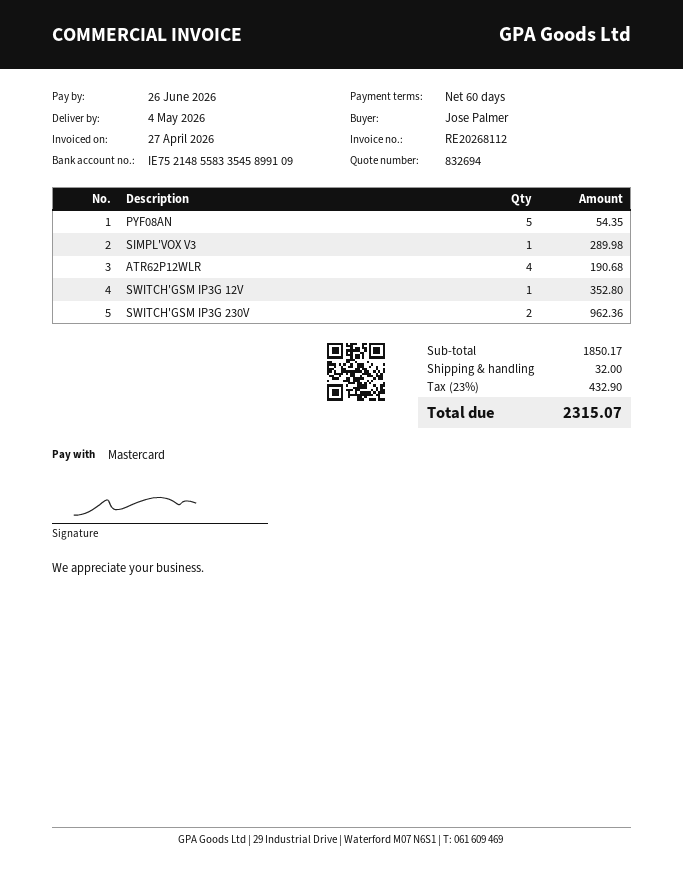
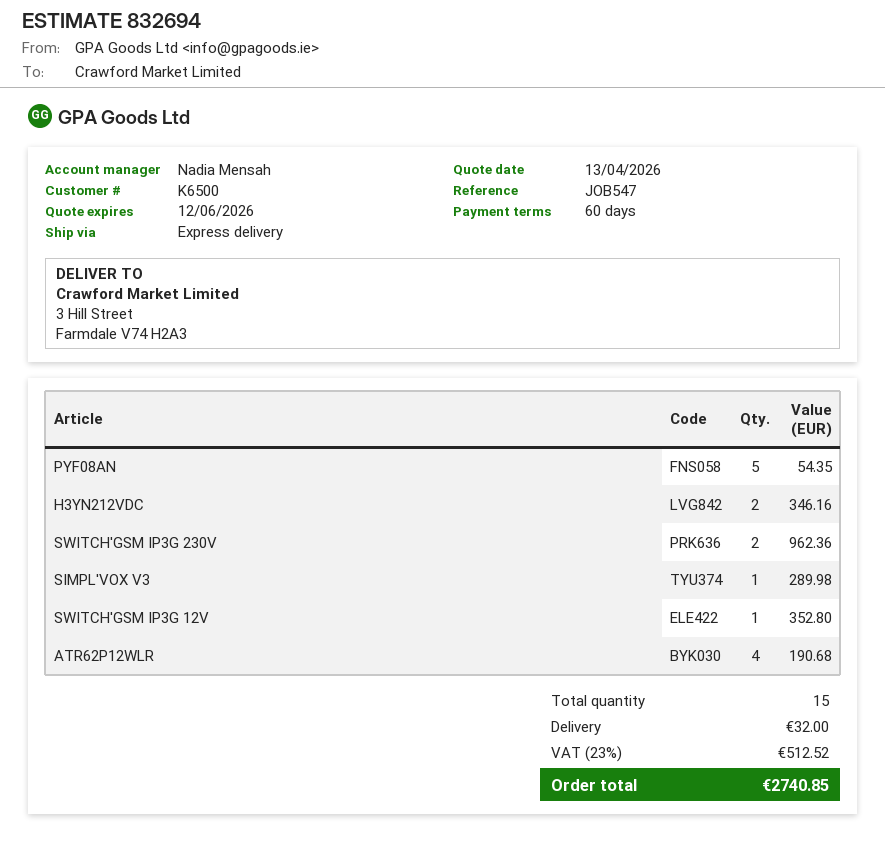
H3YN212VDC: none -> 2 for 346.16
tax: 23% = 432.90 -> 23% = 512.52
total: 2315.07 -> 2740.85

